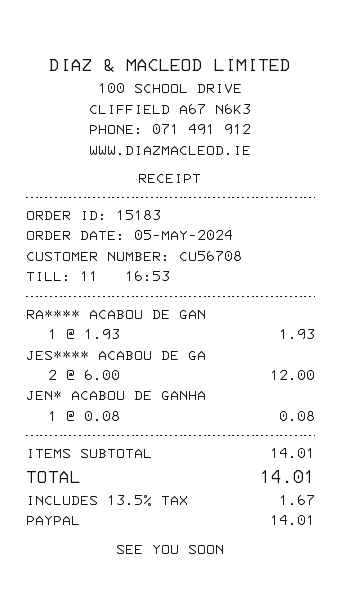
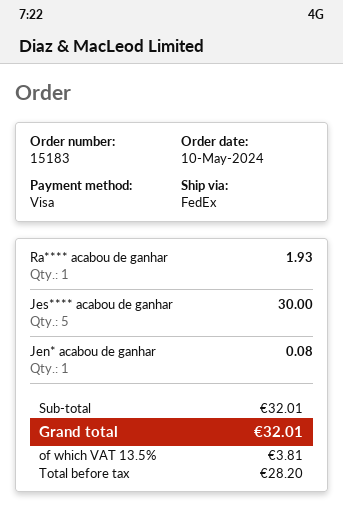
order date: 2024-05-05 -> 2024-05-10
payment method: PayPal -> Visa
JES**** ACABOU DE GA: 2 for 12.00 -> 5 for 30.00
subtotal: 14.01 -> 32.01
tax: 13.5% = 1.67 -> 13.5% = 3.81
total: 14.01 -> 32.01

